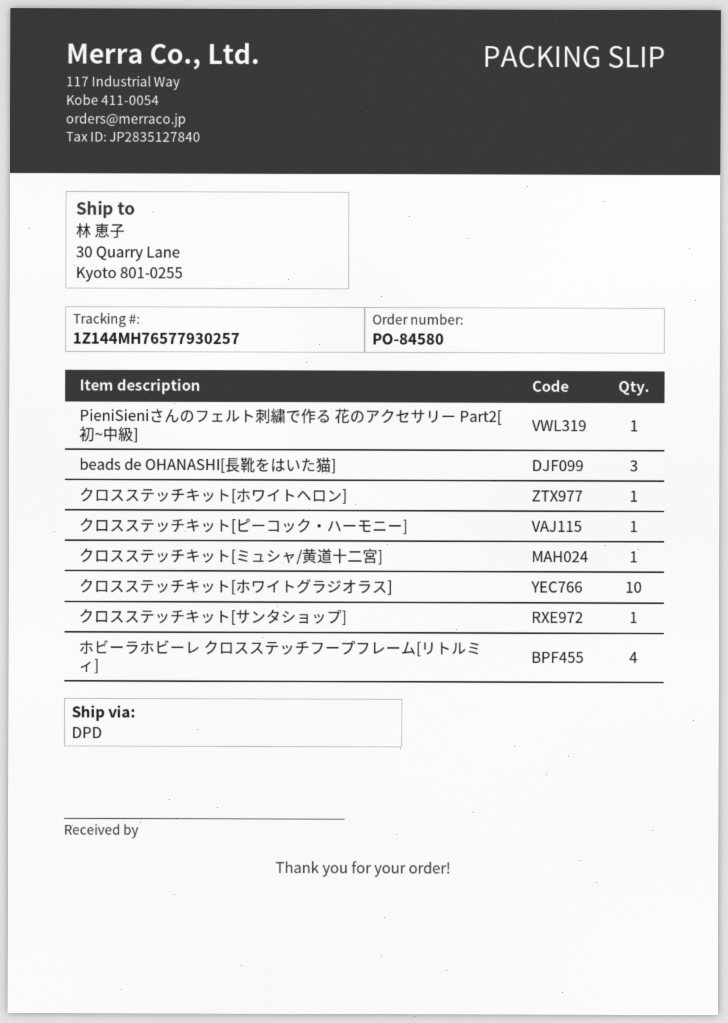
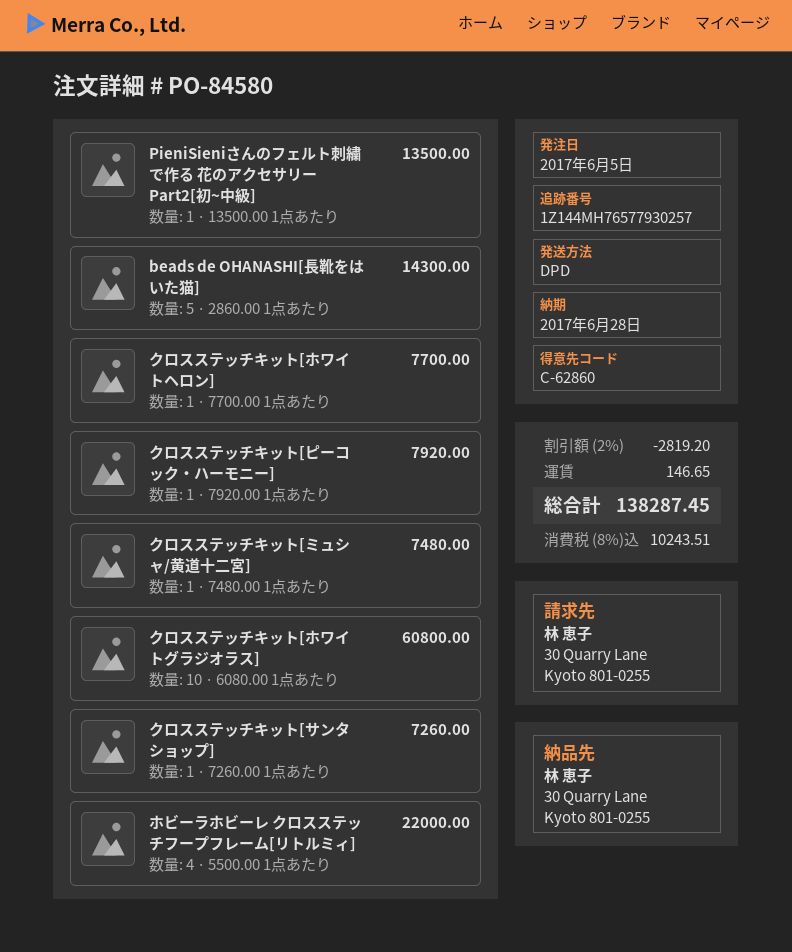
beads de OHANASHI[長靴をはいた猫]: 3 -> 5

